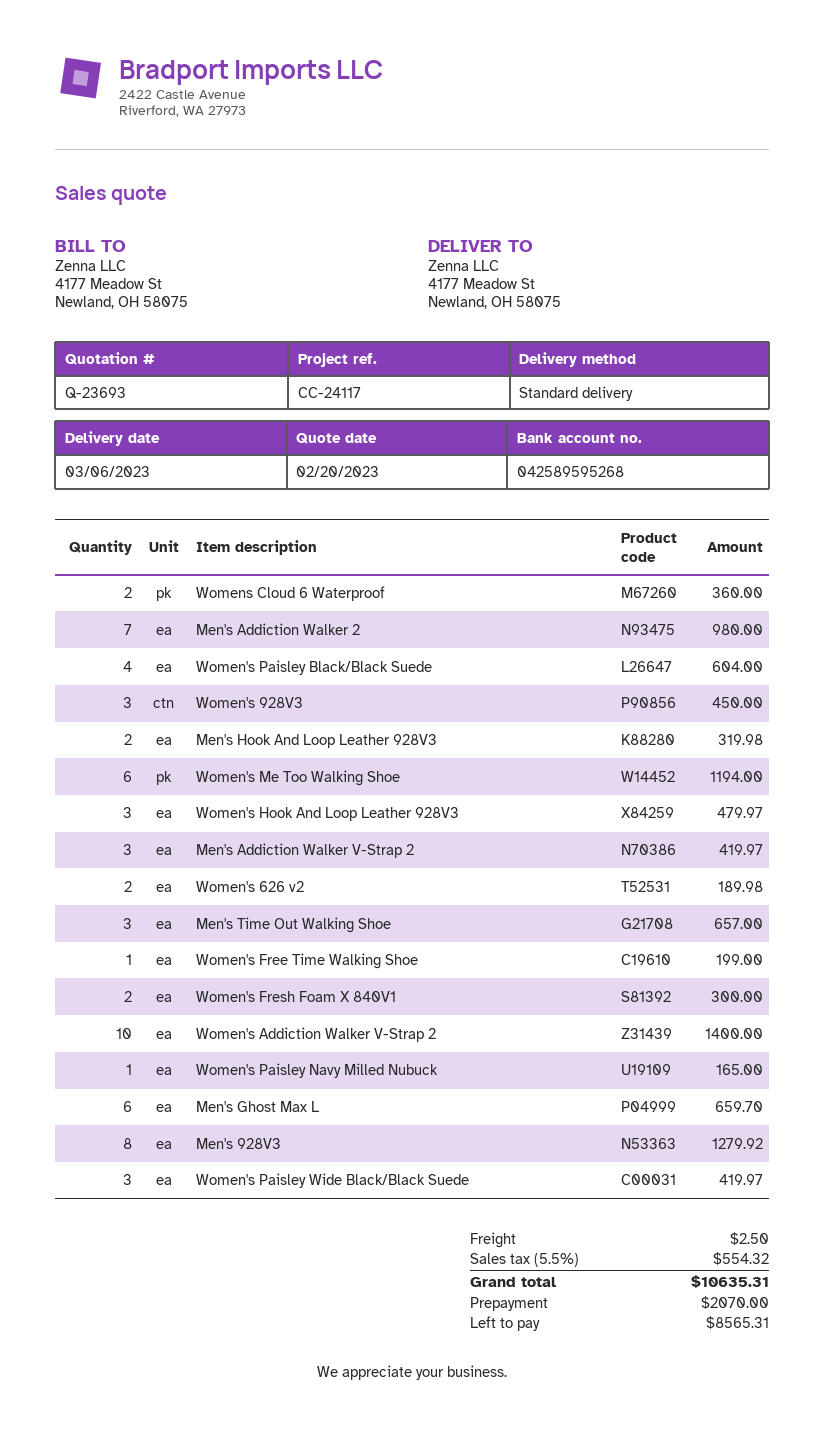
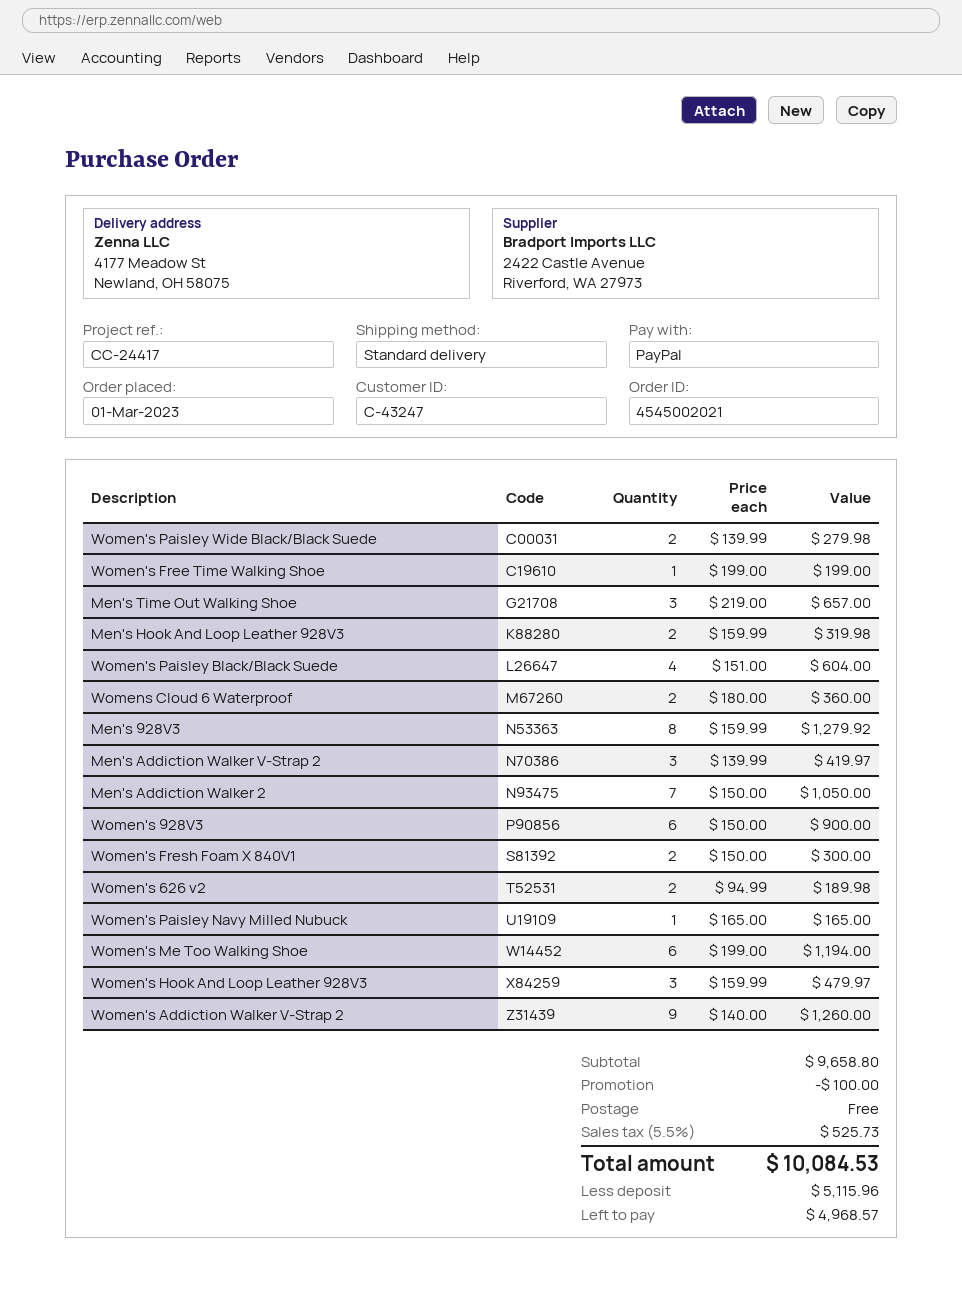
reference: CC-24117 -> CC-24417
Men's Addiction Walker 2: 7 for 980.00 -> 7 for 1050.00
Women's 928V3: 3 for 450.00 -> 6 for 900.00
Women's Addiction Walker V-Strap 2: 10 for 1400.00 -> 9 for 1260.00
Men's Ghost Max L: 6 for 659.70 -> none
Women's Paisley Wide Black/Black Suede: 3 for 419.97 -> 2 for 279.98
discount: none -> 100.00
shipping: 2.50 -> 0.00
tax: 5.5% = 554.32 -> 5.5% = 525.73
total: 10635.31 -> 10084.53
deposit: 2070.00 -> 5115.96
balance: 8565.31 -> 4968.57

